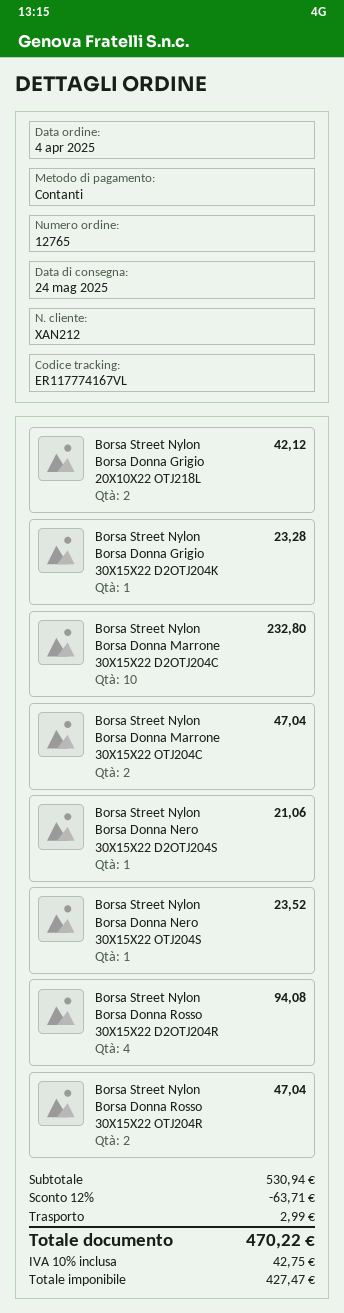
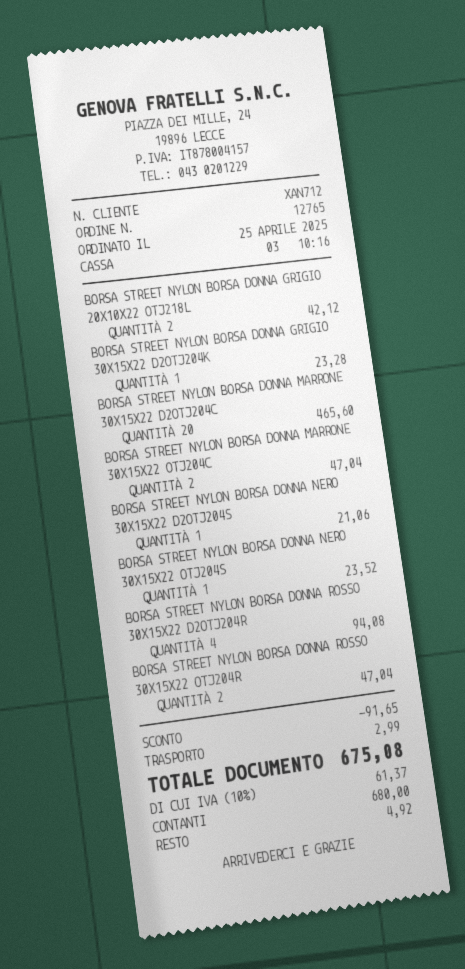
order date: 2025-04-04 -> 2025-04-25
customer number: XAN212 -> XAN712
Borsa Street Nylon Borsa Donna Marrone 30X15X22 D2OTJ204C: 10 for 232.80 -> 20 for 465.60
discount: 63.71 -> 91.65
tax: 10% = 42.75 -> 10% = 61.37
total: 470.22 -> 675.08

